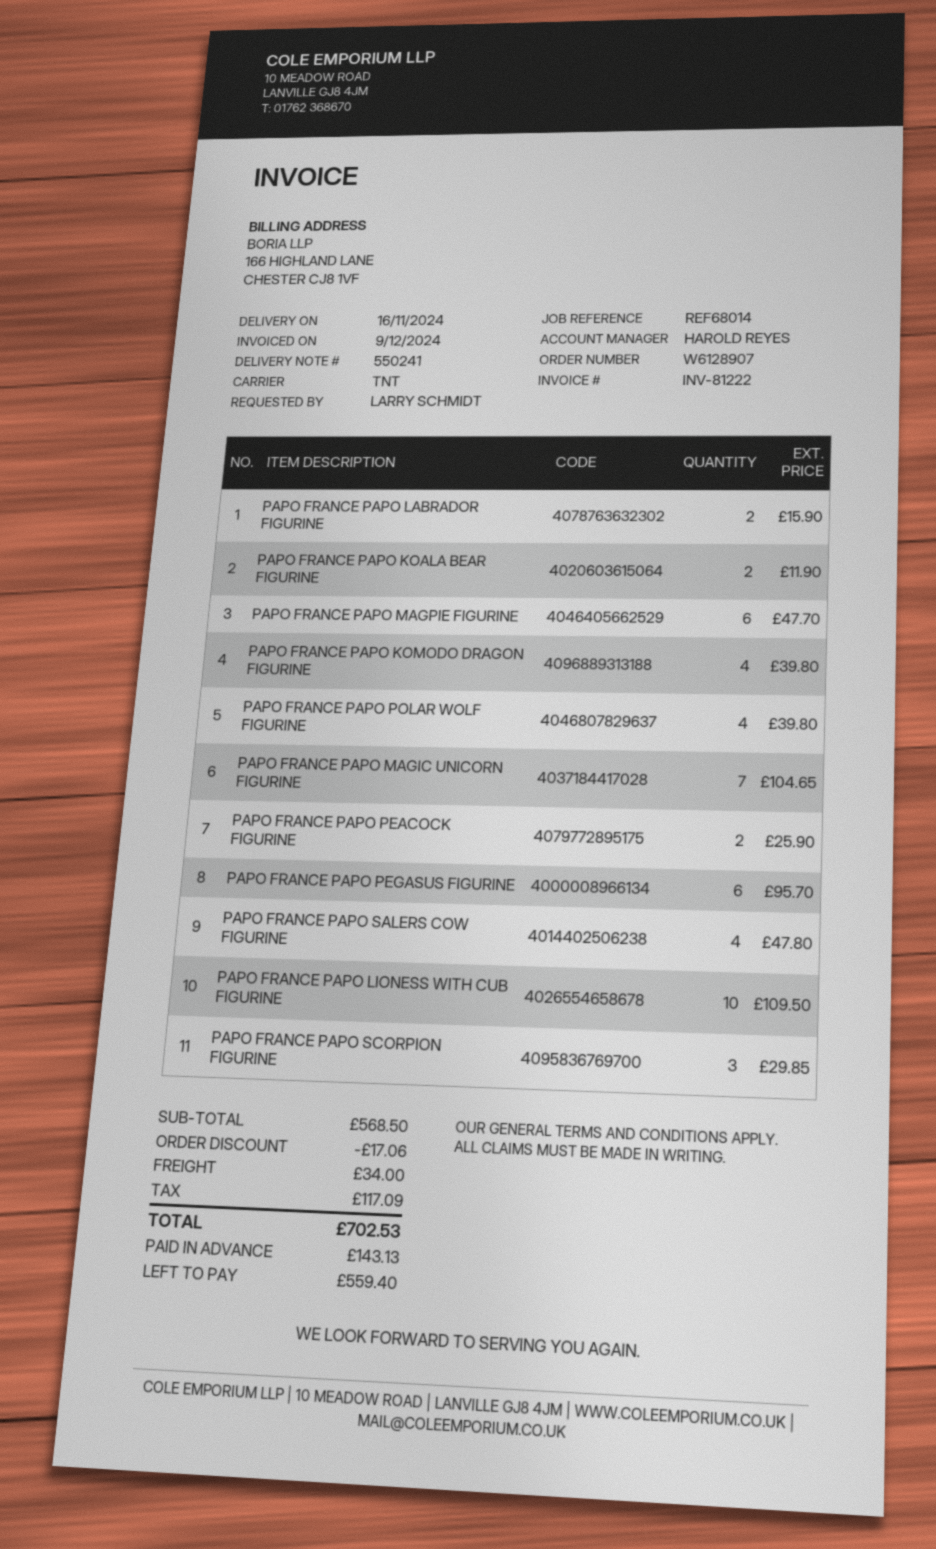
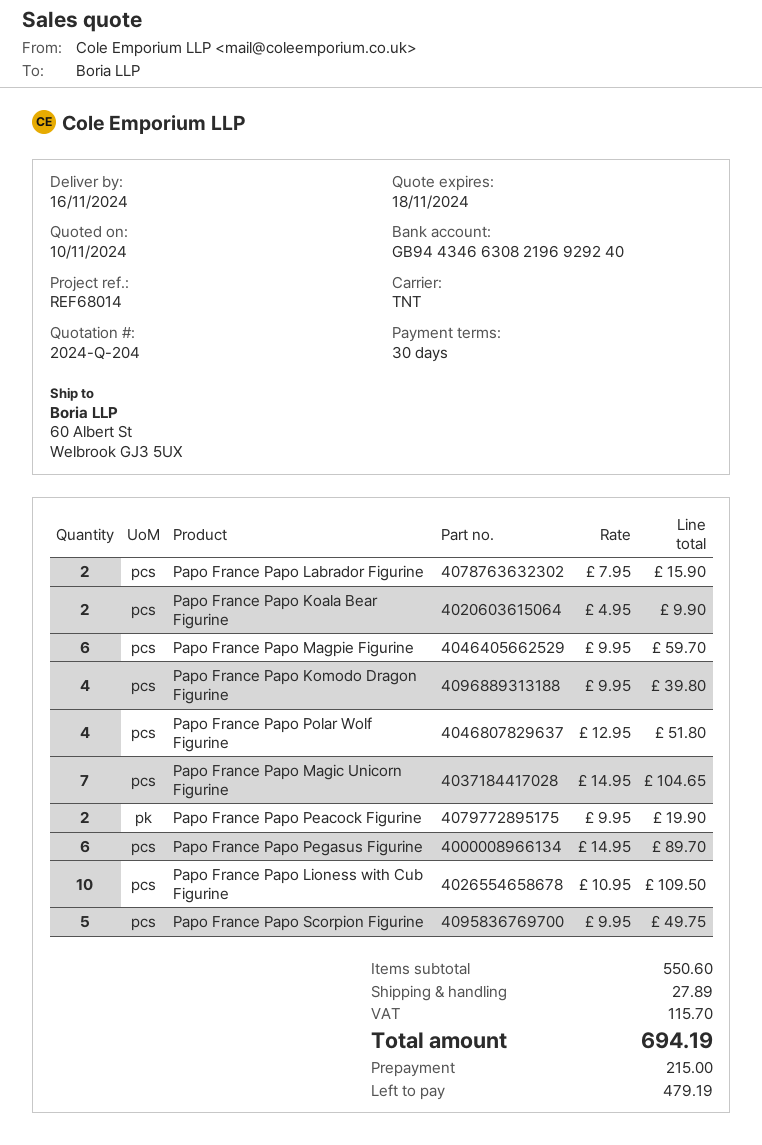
PAPO FRANCE PAPO KOALA BEAR FIGURINE: 2 for 11.90 -> 2 for 9.90
PAPO FRANCE PAPO MAGPIE FIGURINE: 6 for 47.70 -> 6 for 59.70
PAPO FRANCE PAPO POLAR WOLF FIGURINE: 4 for 39.80 -> 4 for 51.80
PAPO FRANCE PAPO PEACOCK FIGURINE: 2 for 25.90 -> 2 for 19.90
PAPO FRANCE PAPO PEGASUS FIGURINE: 6 for 95.70 -> 6 for 89.70
PAPO FRANCE PAPO SALERS COW FIGURINE: 4 for 47.80 -> none
PAPO FRANCE PAPO SCORPION FIGURINE: 3 for 29.85 -> 5 for 49.75
subtotal: 568.50 -> 550.60
discount: 17.06 -> none
shipping: 34.00 -> 27.89
tax: 117.09 -> 115.70
total: 702.53 -> 694.19
deposit: 143.13 -> 215.00
balance: 559.40 -> 479.19

